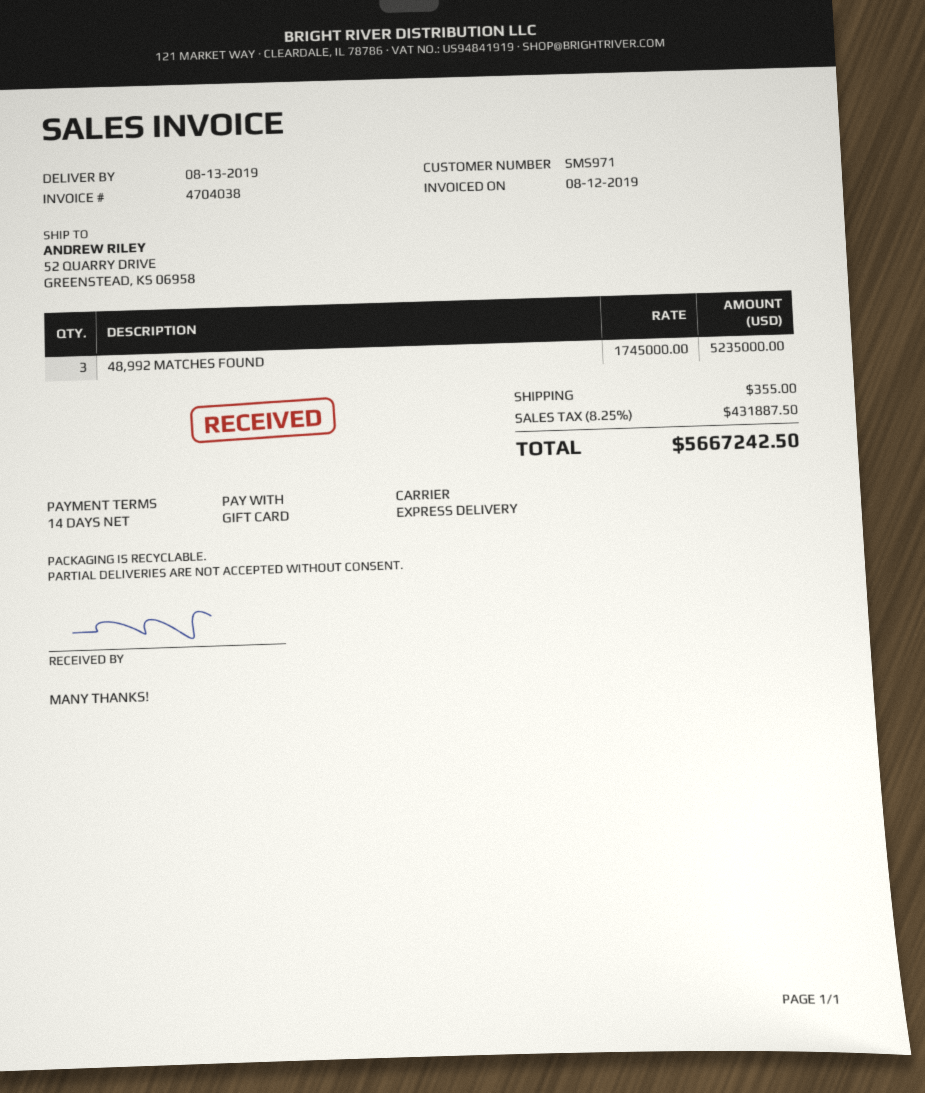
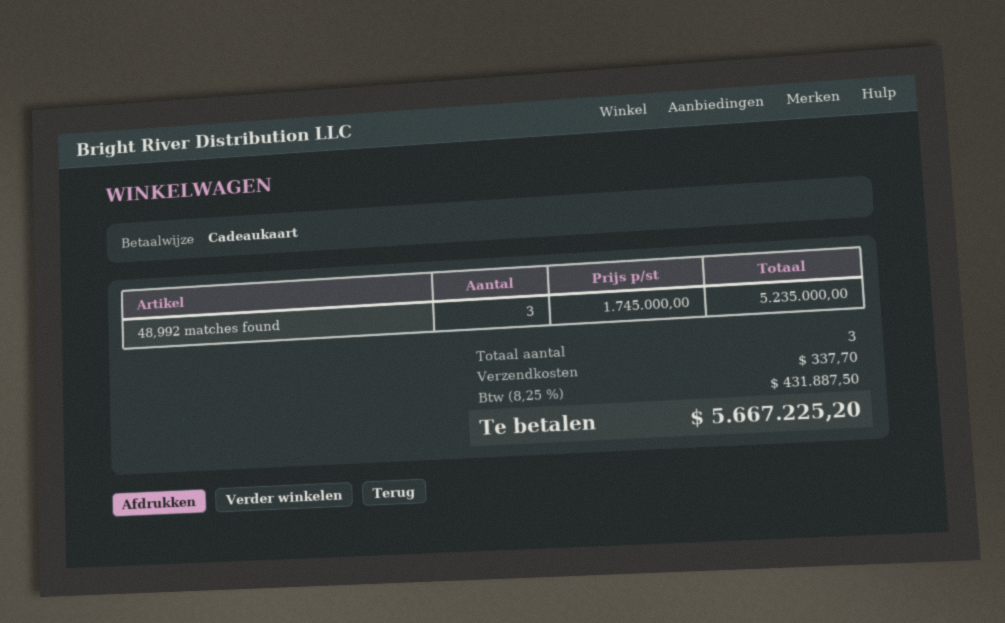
shipping: 355.00 -> 337.70
total: 5667242.50 -> 5667225.20

